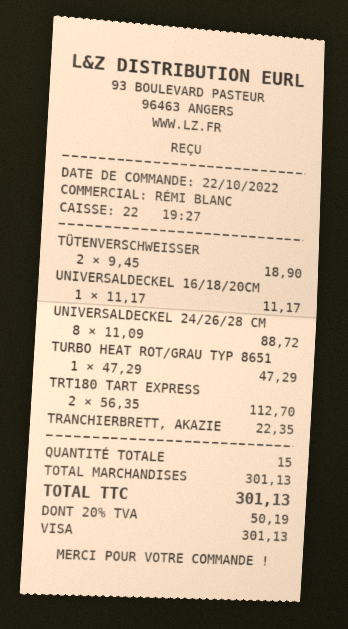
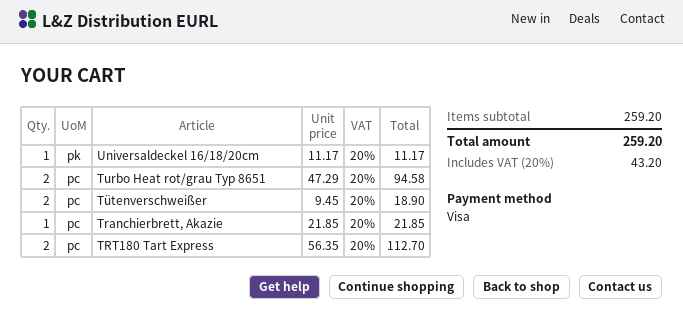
UNIVERSALDECKEL 24/26/28 CM: 8 x 11.09 = 88.72 -> none
TURBO HEAT ROT/GRAU TYP 8651: 1 x 47.29 = 47.29 -> 2 x 47.29 = 94.58
TRANCHIERBRETT, AKAZIE: 1 x 22.35 = 22.35 -> 1 x 21.85 = 21.85
subtotal: 301.13 -> 259.20
tax: 20% = 50.19 -> 20% = 43.20
total: 301.13 -> 259.20

